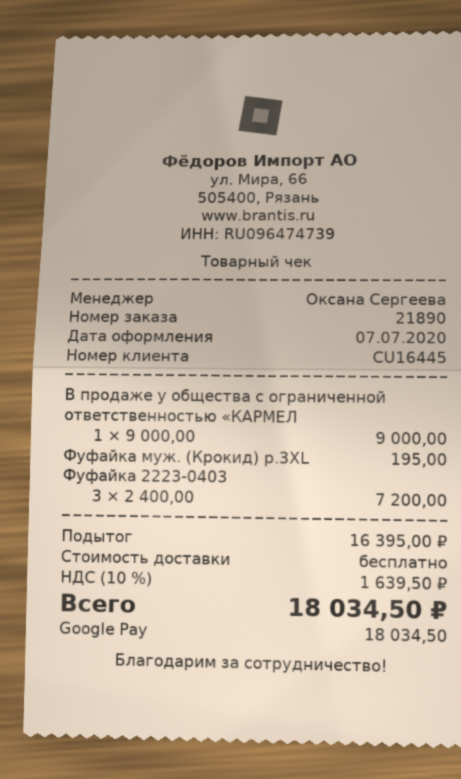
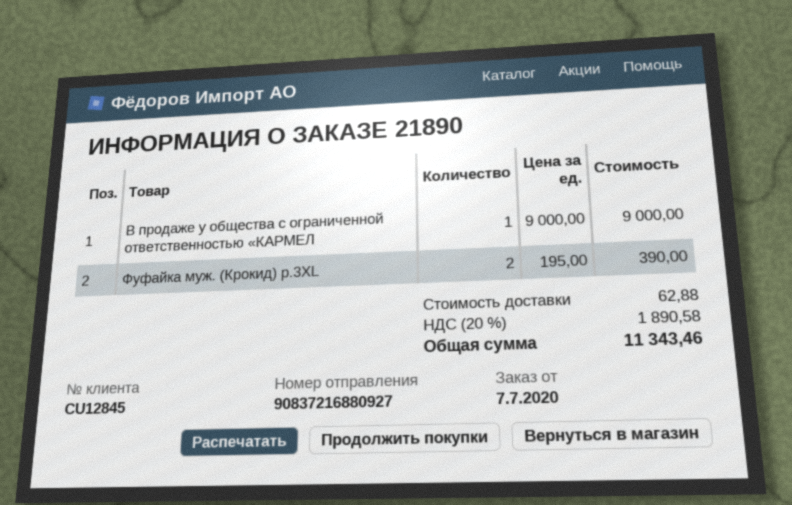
customer number: CU16445 -> CU12845
Фуфайка муж. (Крокид) р.3ХL: 1 x 195.00 = 195.00 -> 2 x 195.00 = 390.00
Фуфайка 2223-0403: 3 x 2400.00 = 7200.00 -> none
shipping: 0.00 -> 62.88
tax: 10% = 1639.50 -> 20% = 1890.58
total: 18034.50 -> 11343.46

